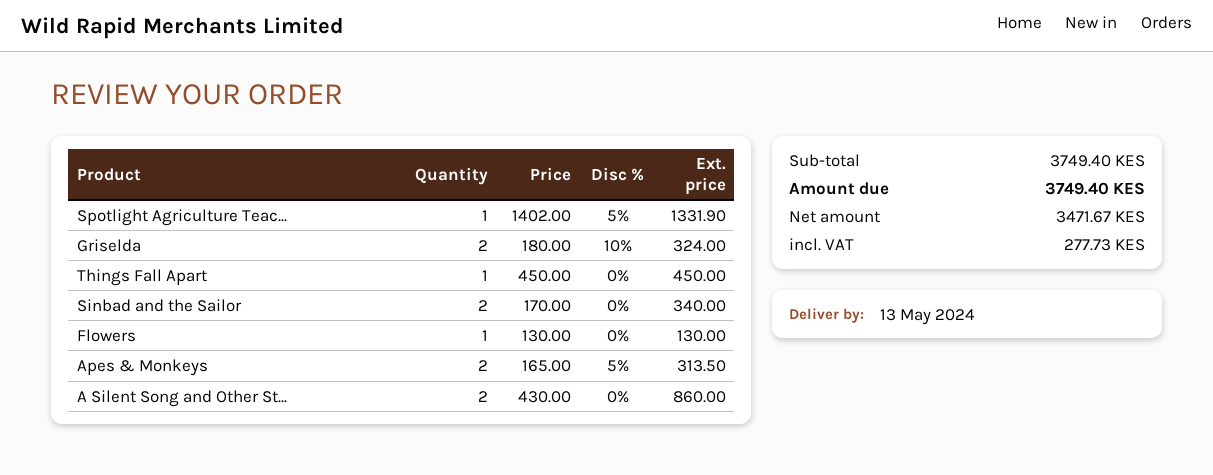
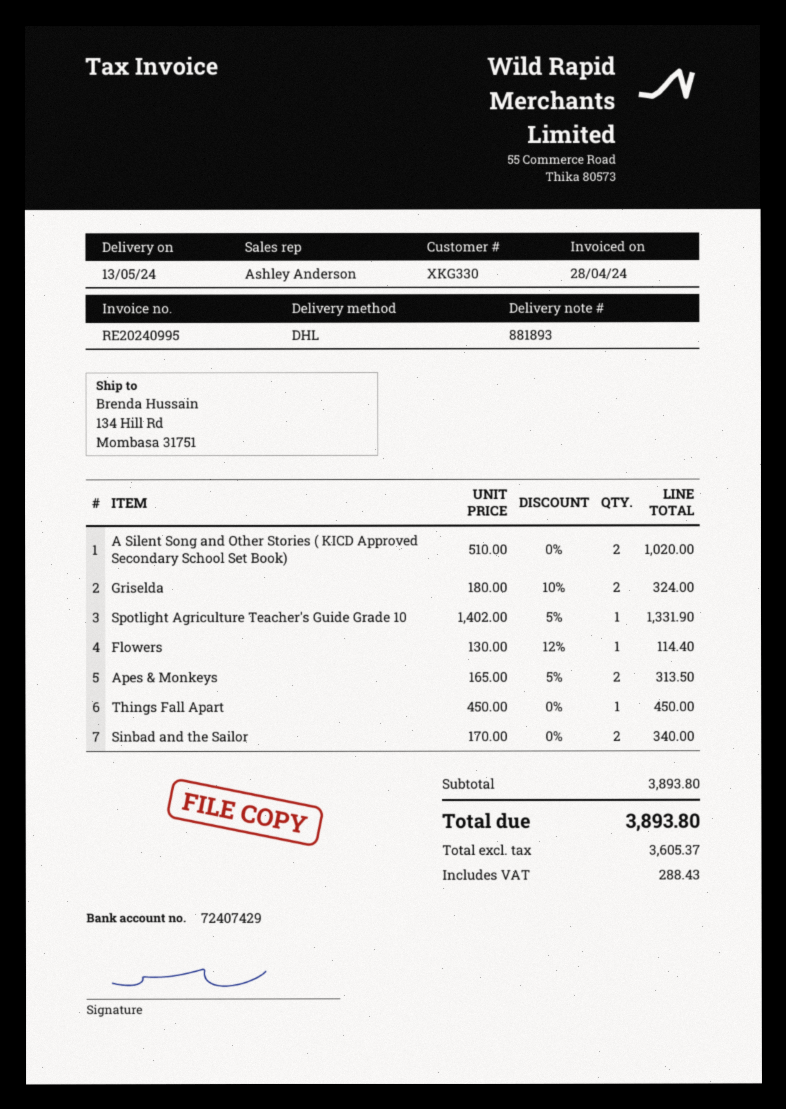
Flowers: 1 x 130.00 = 130.00 -> 1 x 130.00 - 12% = 114.40
A Silent Song and Other St...: 2 x 430.00 = 860.00 -> 2 x 510.00 = 1020.00
subtotal: 3749.40 -> 3893.80
net: 3471.67 -> 3605.37
tax: 277.73 -> 288.43
total: 3749.40 -> 3893.80

